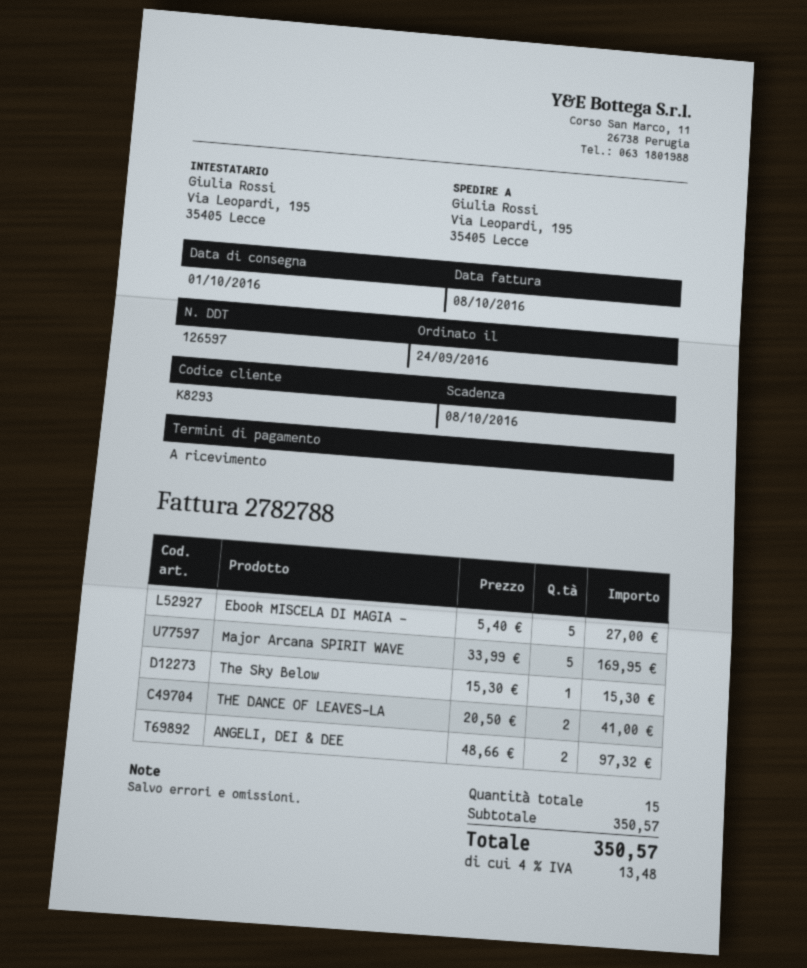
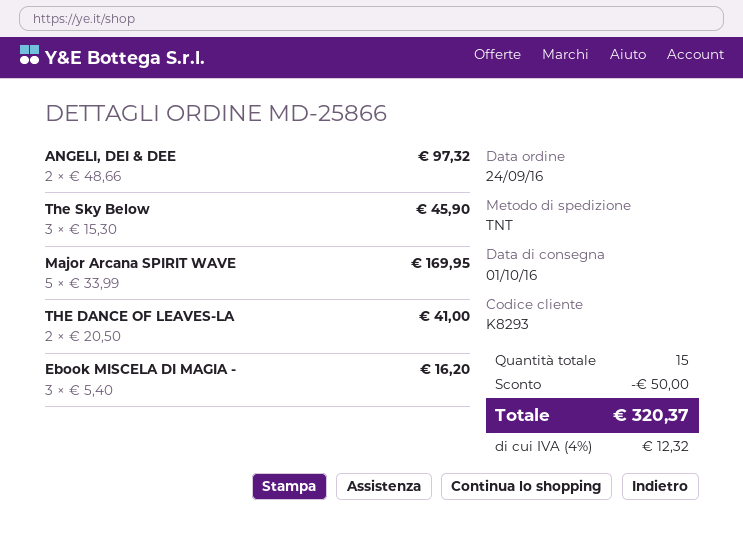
Ebook MISCELA DI MAGIA -: 5 x 5.40 = 27.00 -> 3 x 5.40 = 16.20
The Sky Below: 1 x 15.30 = 15.30 -> 3 x 15.30 = 45.90
discount: none -> 50.00
tax: 4% = 13.48 -> 4% = 12.32
total: 350.57 -> 320.37

